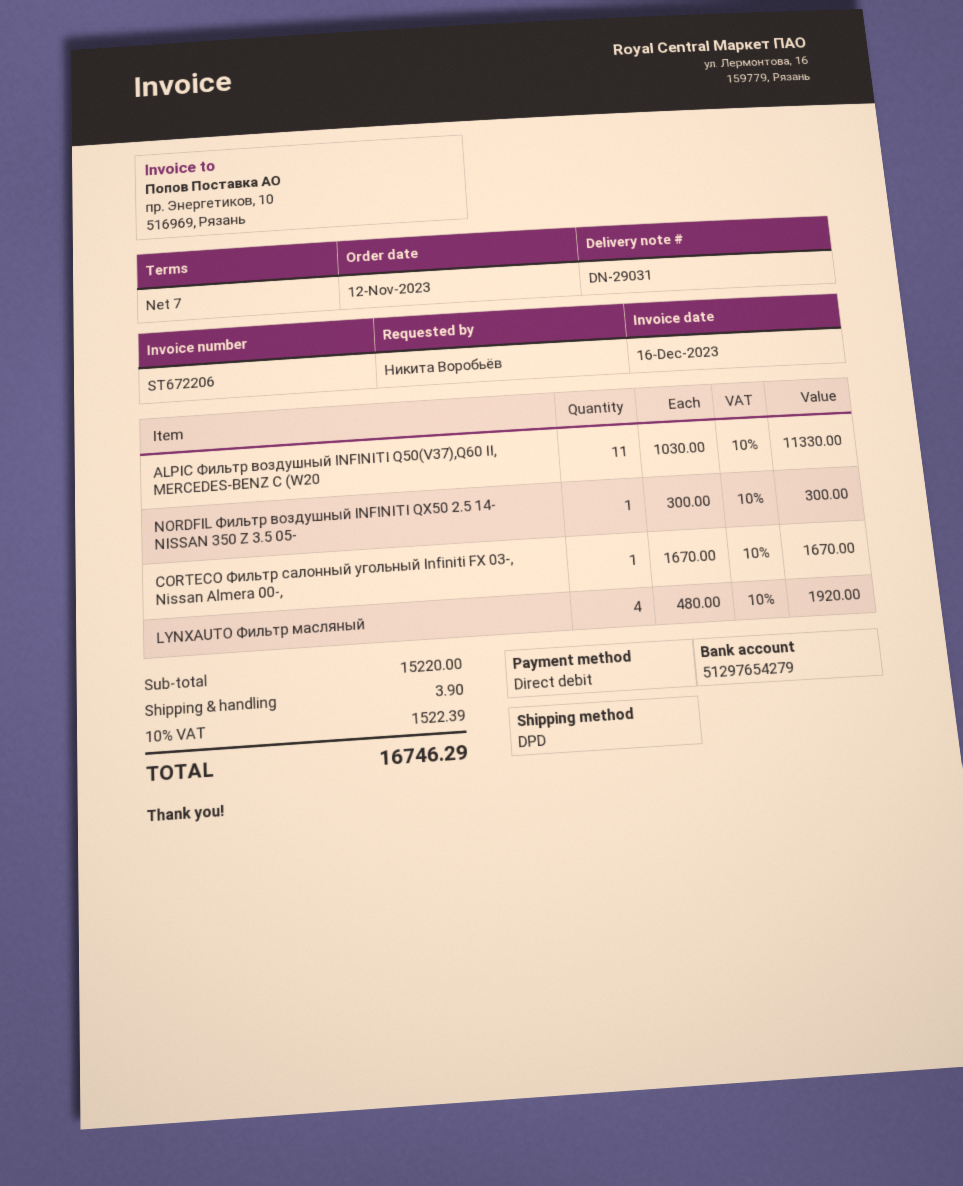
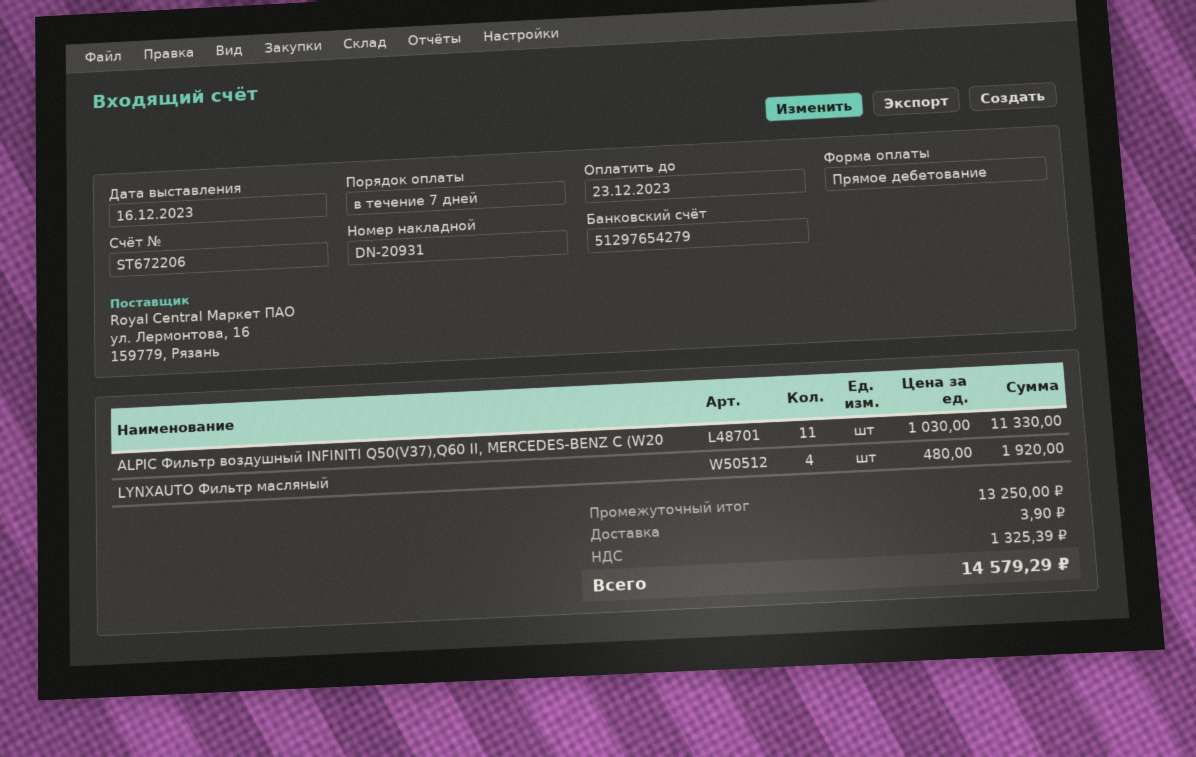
delivery note number: DN-29031 -> DN-20931
NORDFIL Фильтр воздушный INFINITI QX50 2.5 14- NISSAN 350 Z 3.5 05-: 1 x 300.00 = 300.00 -> none
CORTECO Фильтр салонный угольный Infiniti FX 03-, Nissan Almera 00-,: 1 x 1670.00 = 1670.00 -> none
subtotal: 15220.00 -> 13250.00
tax: 1522.39 -> 1325.39
total: 16746.29 -> 14579.29

